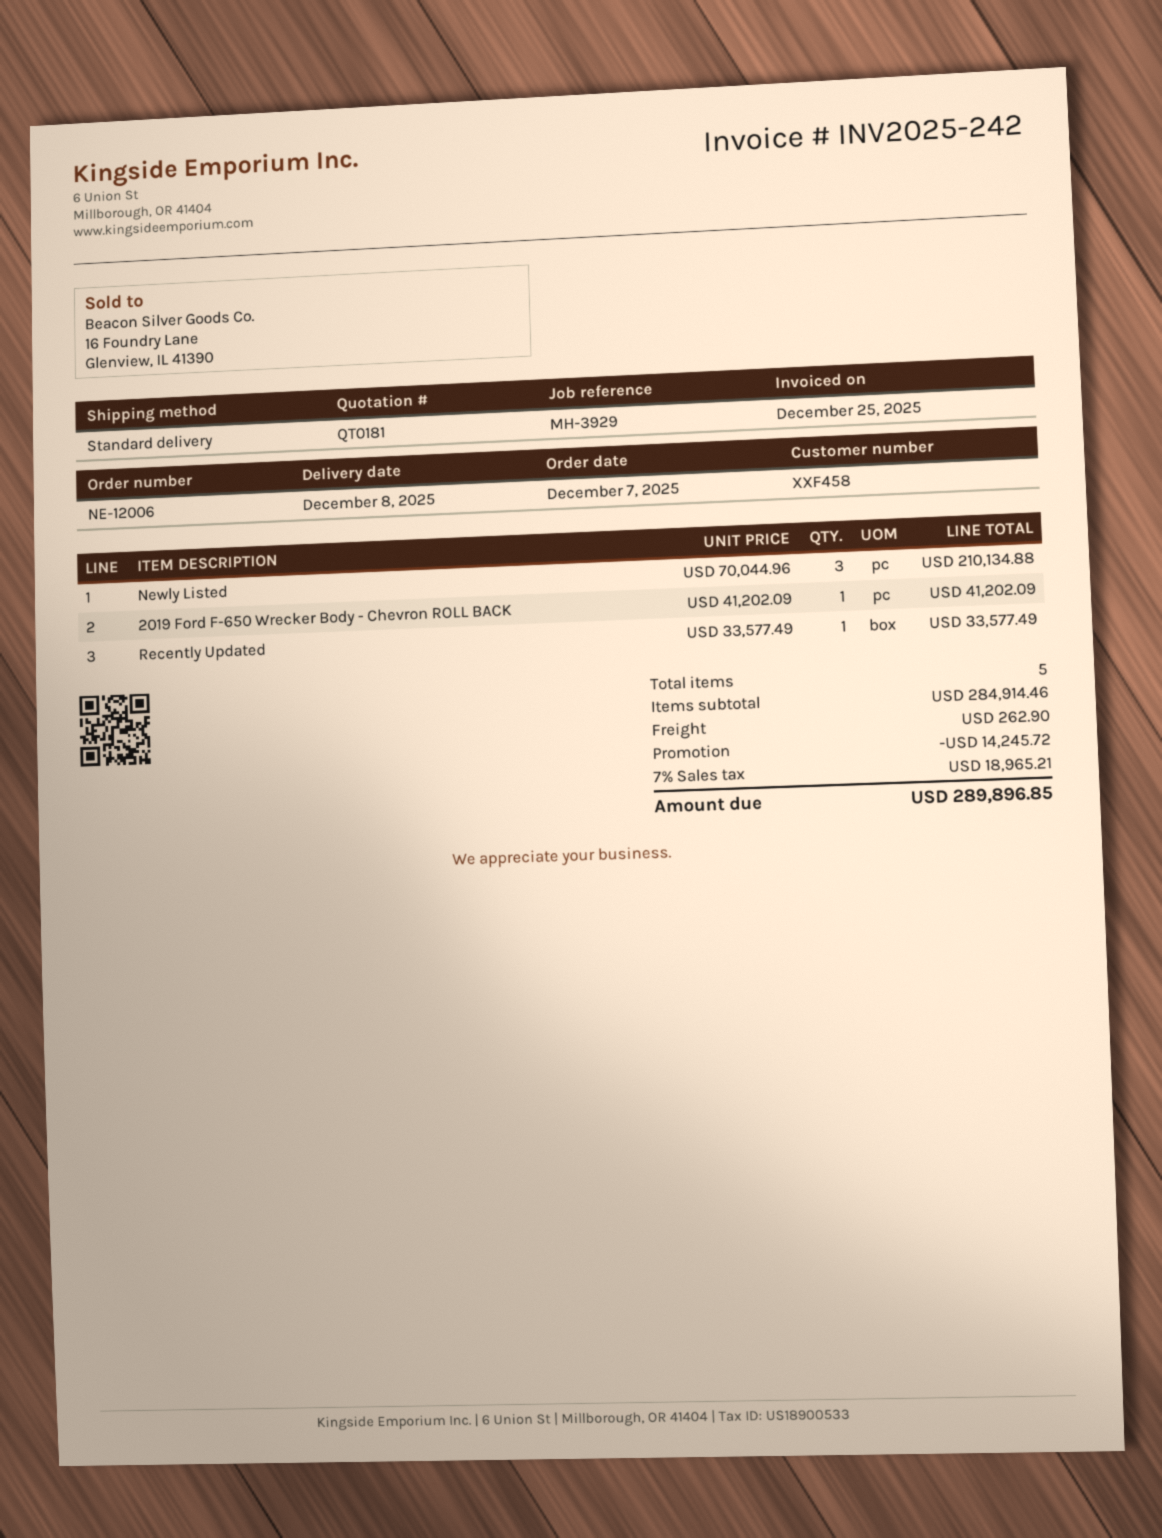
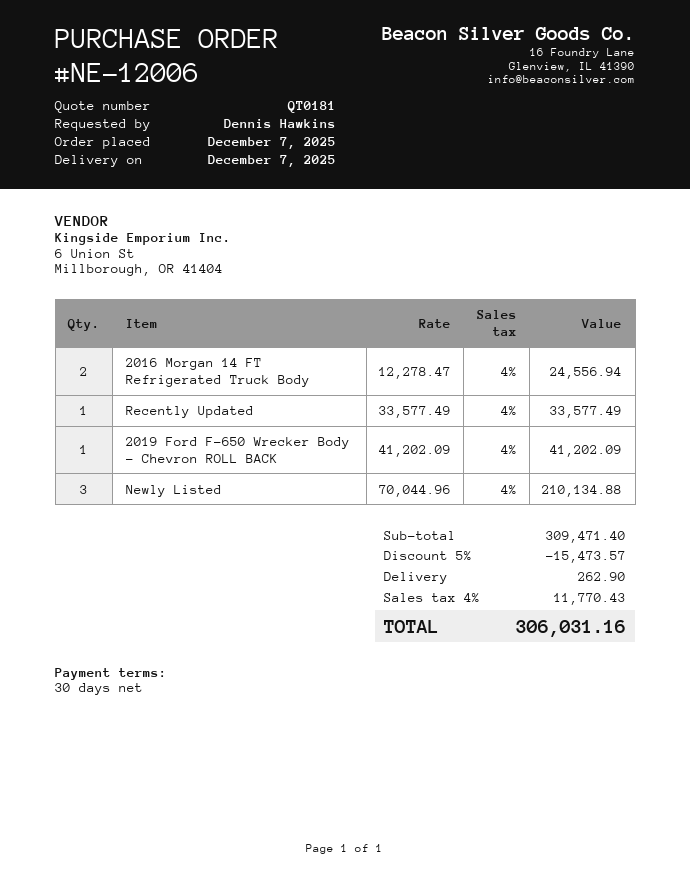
delivery date: 2025-12-08 -> 2025-12-07
2016 Morgan 14 FT Refrigerated Truck Body: none -> 2 x 12278.47 = 24556.94
subtotal: 284914.46 -> 309471.40
discount: 14245.72 -> 15473.57
tax: 7% = 18965.21 -> 4% = 11770.43
total: 289896.85 -> 306031.16

